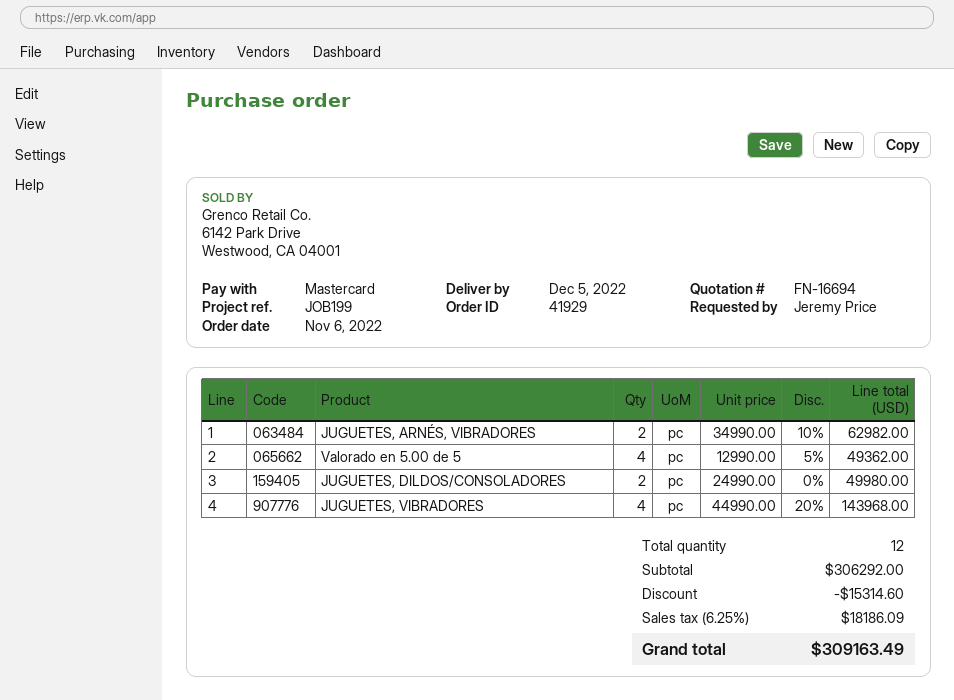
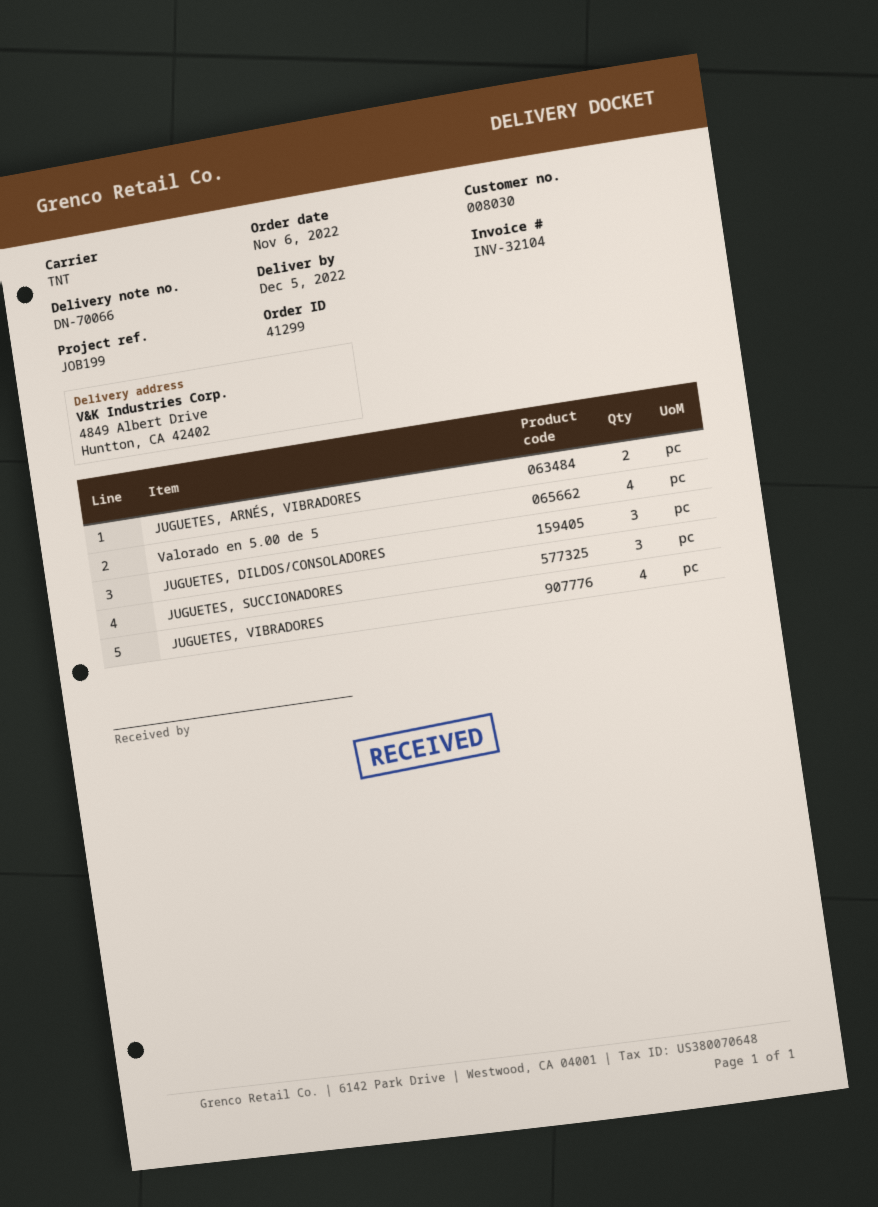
order number: 41929 -> 41299
JUGUETES, DILDOS/CONSOLADORES: 2 -> 3
JUGUETES, SUCCIONADORES: none -> 3

